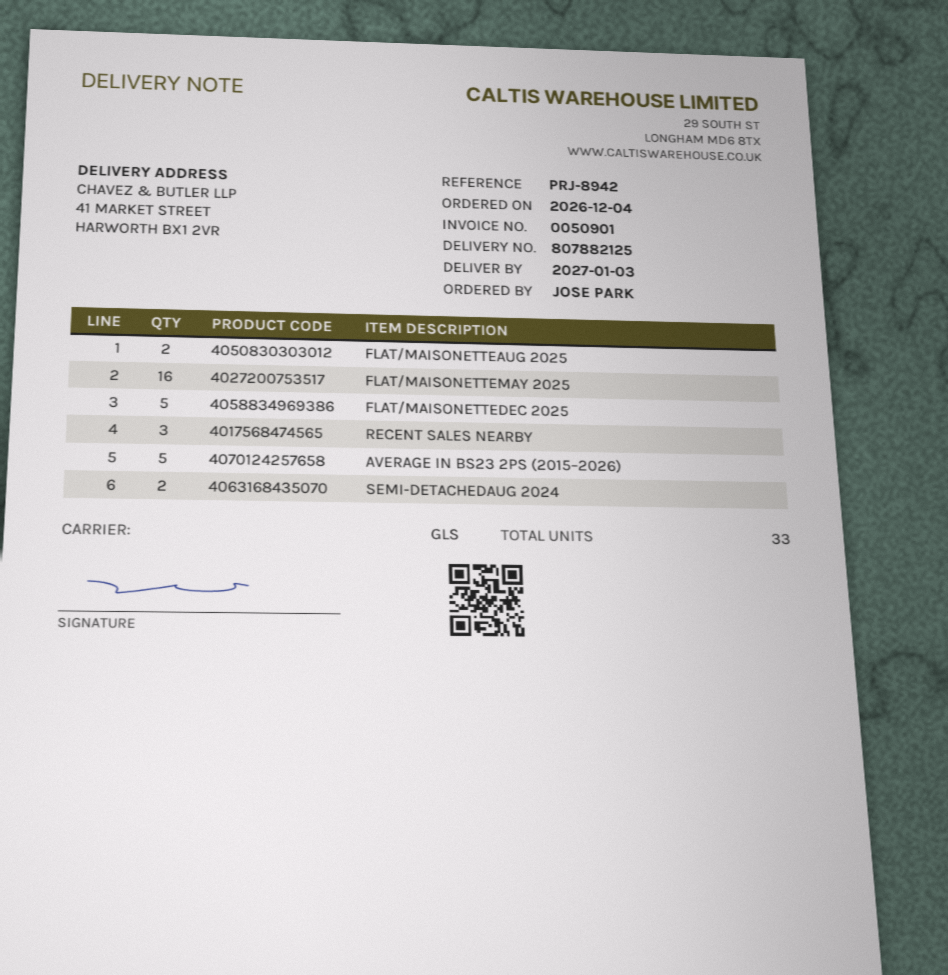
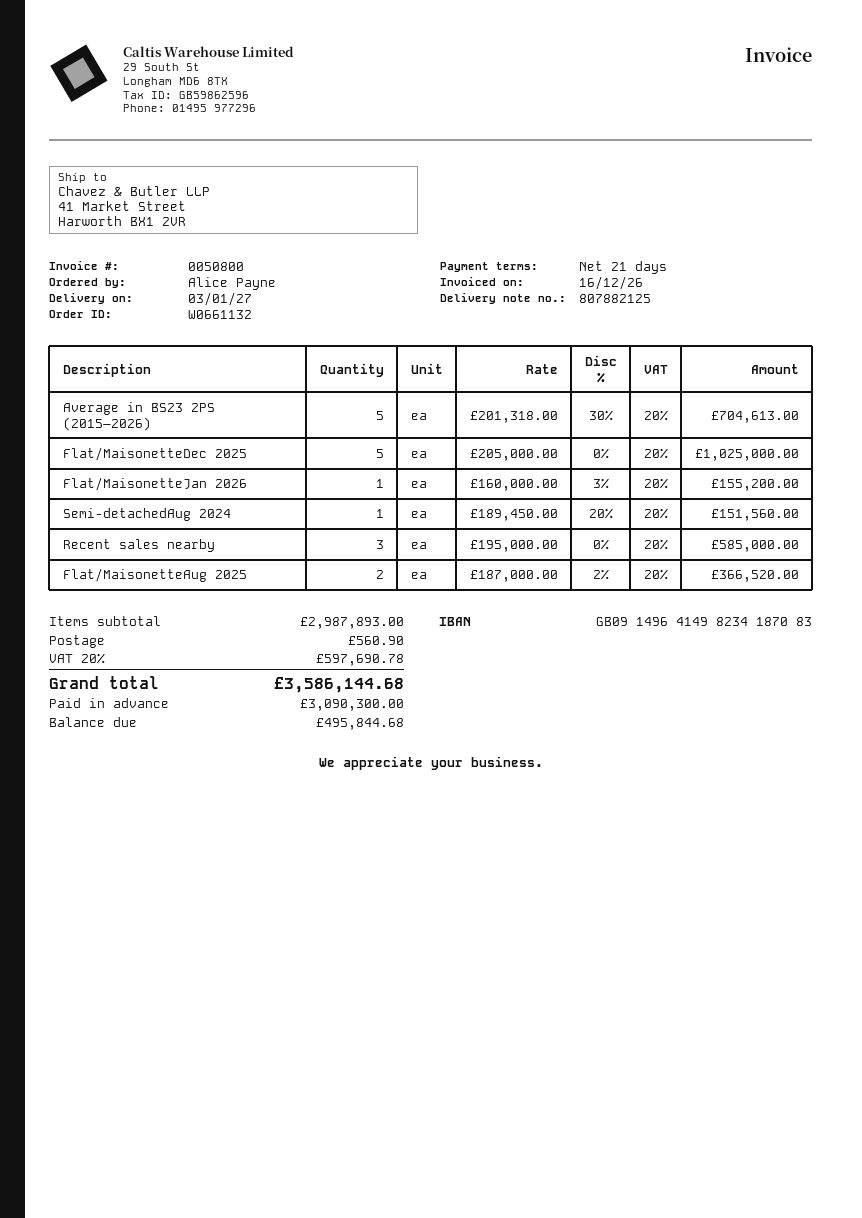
invoice number: 0050901 -> 0050800
ordered by: JOSE PARK -> Alice Payne
FLAT/MAISONETTEMAY 2025: 16 -> none
SEMI-DETACHEDAUG 2024: 2 -> 1
Flat/MaisonetteJan 2026: none -> 1

